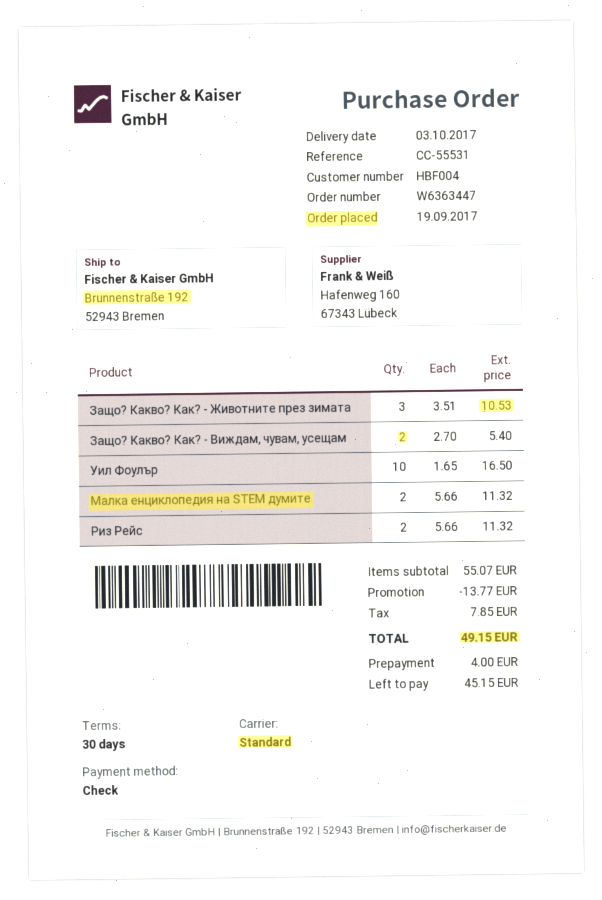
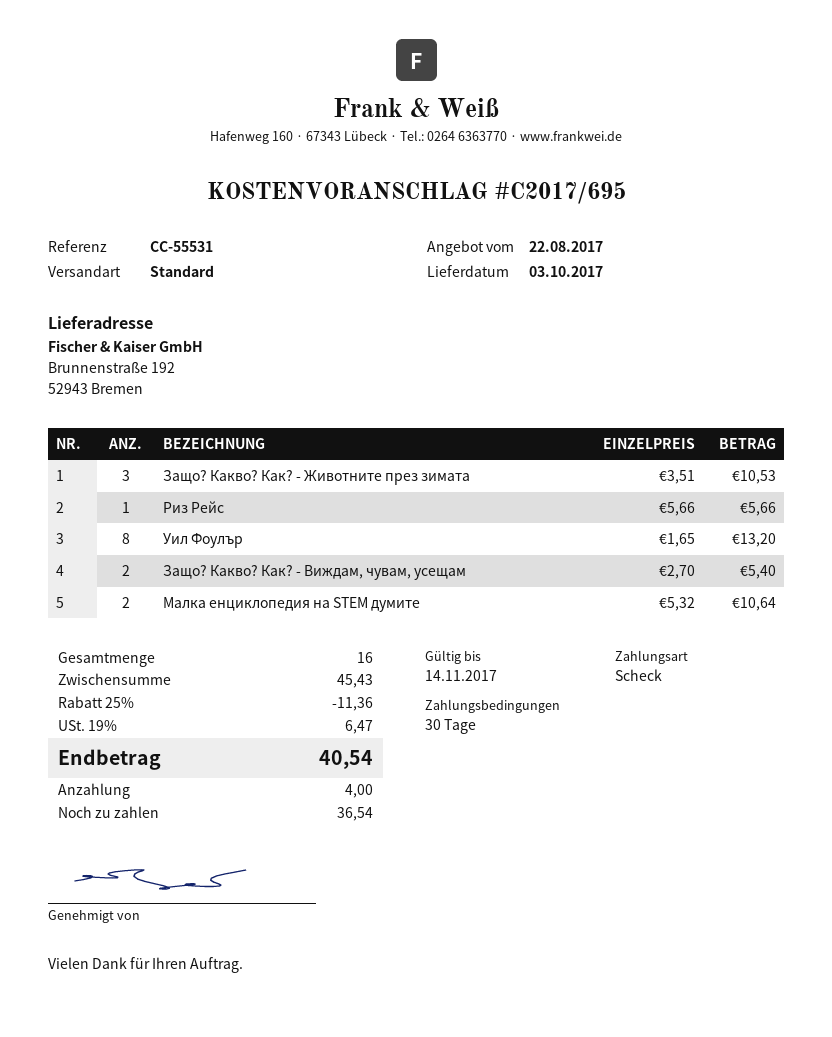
Уил Фоулър: 10 x 1.65 = 16.50 -> 8 x 1.65 = 13.20
Малка енциклопедия на STEM думите: 2 x 5.66 = 11.32 -> 2 x 5.32 = 10.64
Риз Рейс: 2 x 5.66 = 11.32 -> 1 x 5.66 = 5.66
subtotal: 55.07 -> 45.43
discount: 13.77 -> 11.36
tax: 7.85 -> 6.47
total: 49.15 -> 40.54
balance: 45.15 -> 36.54

